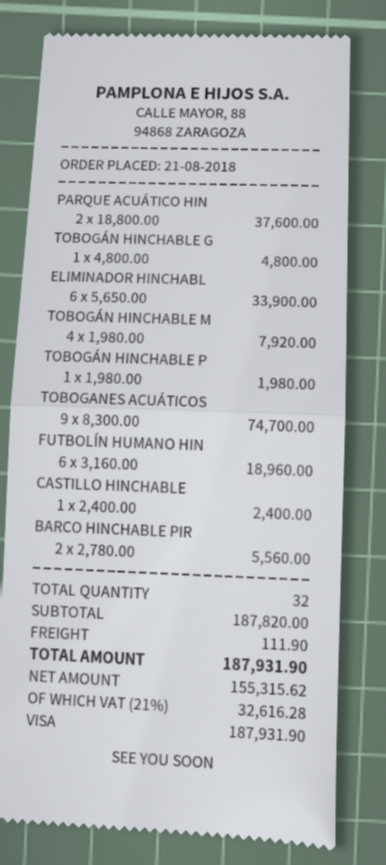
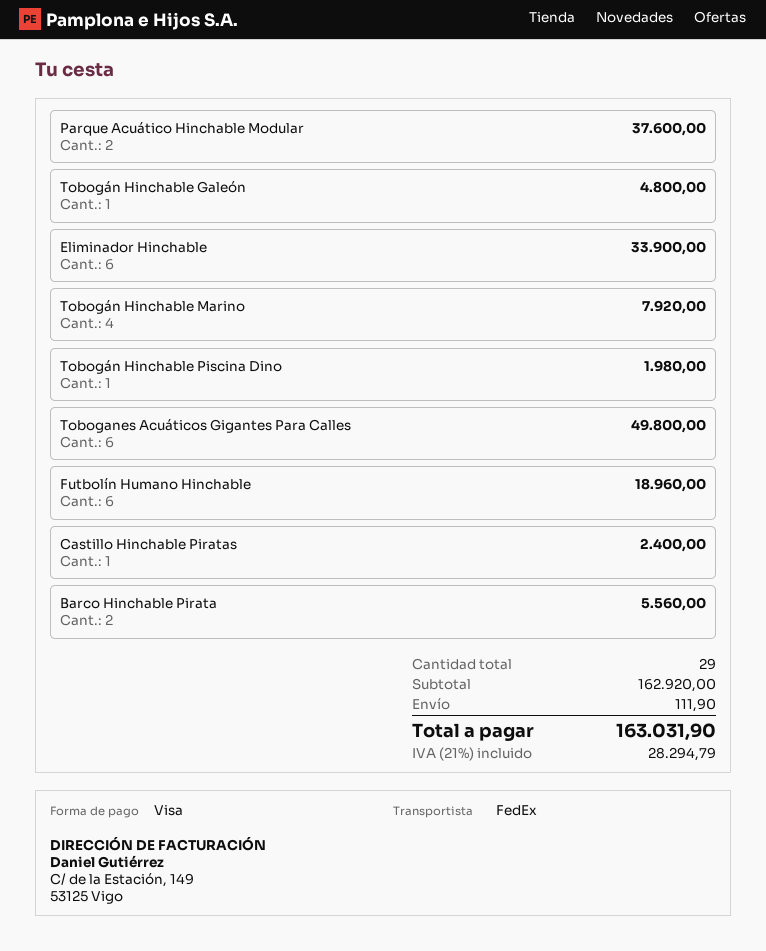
TOBOGANES ACUÁTICOS: 9 for 74700.00 -> 6 for 49800.00
total quantity: 32 -> 29
subtotal: 187820.00 -> 162920.00
tax: 21% = 32616.28 -> 21% = 28294.79
total: 187931.90 -> 163031.90

